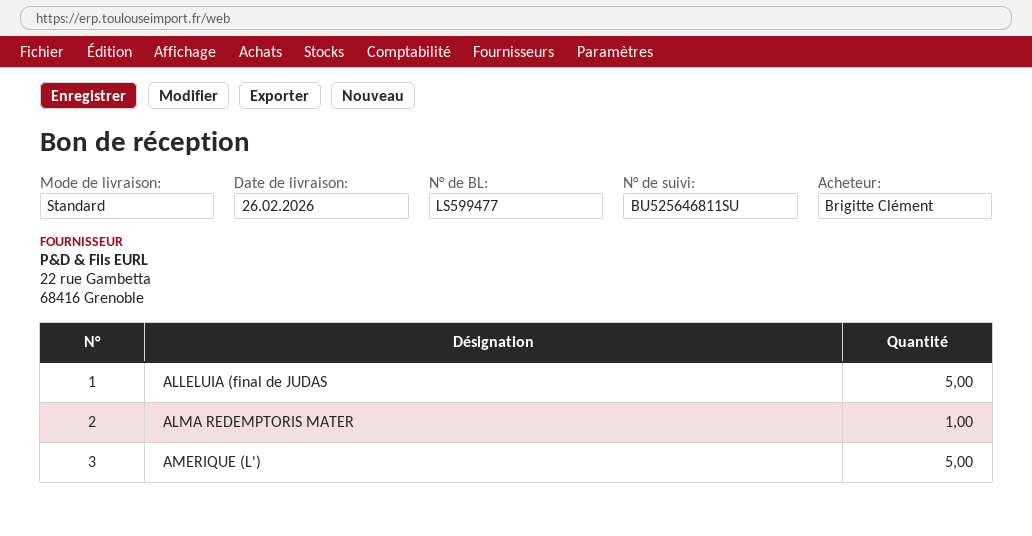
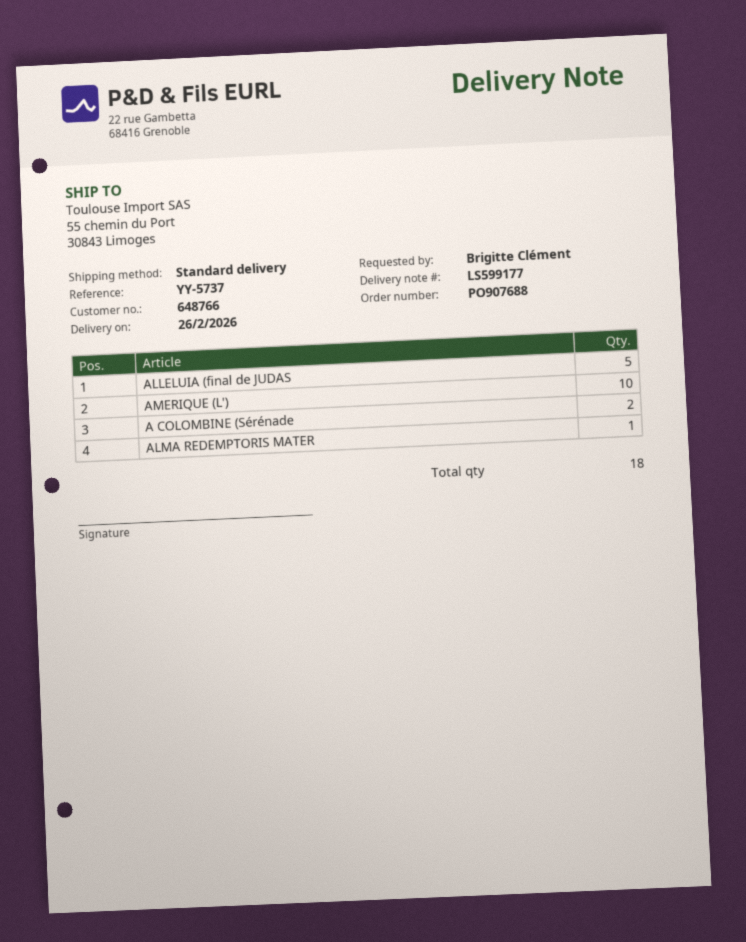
delivery note number: LS599477 -> LS599177
AMERIQUE (L'): 5 -> 10
A COLOMBINE (Sérénade: none -> 2

